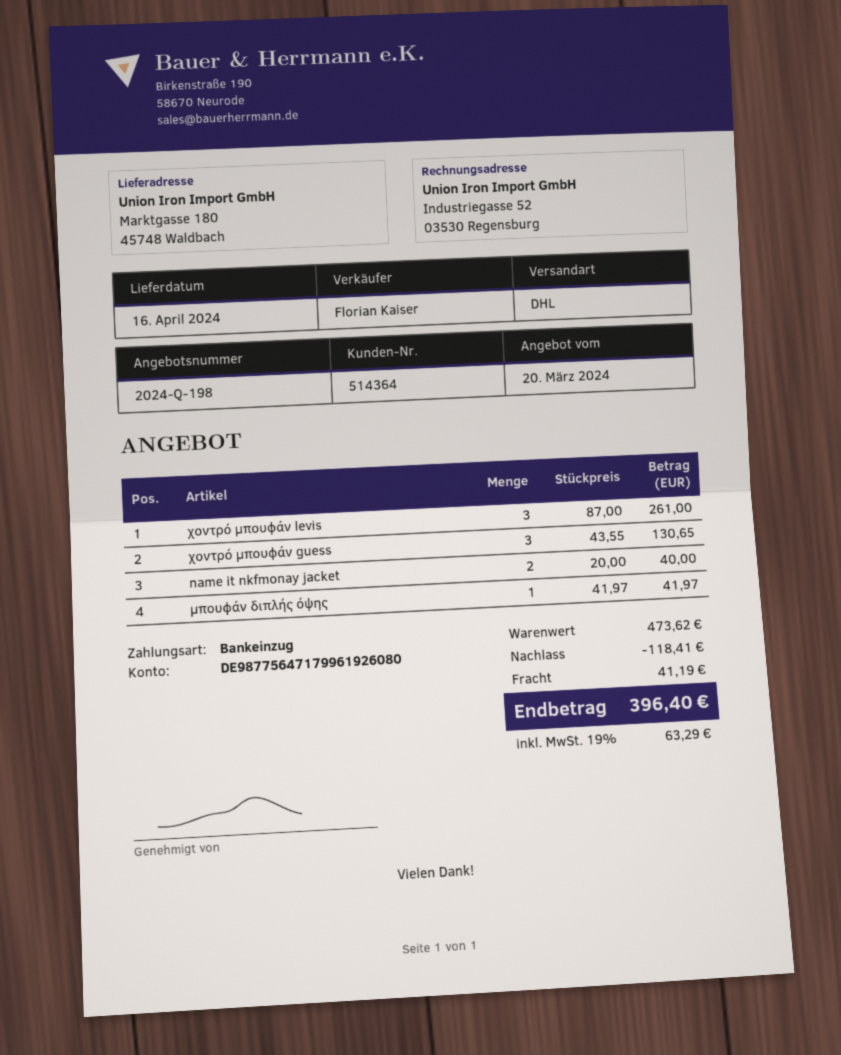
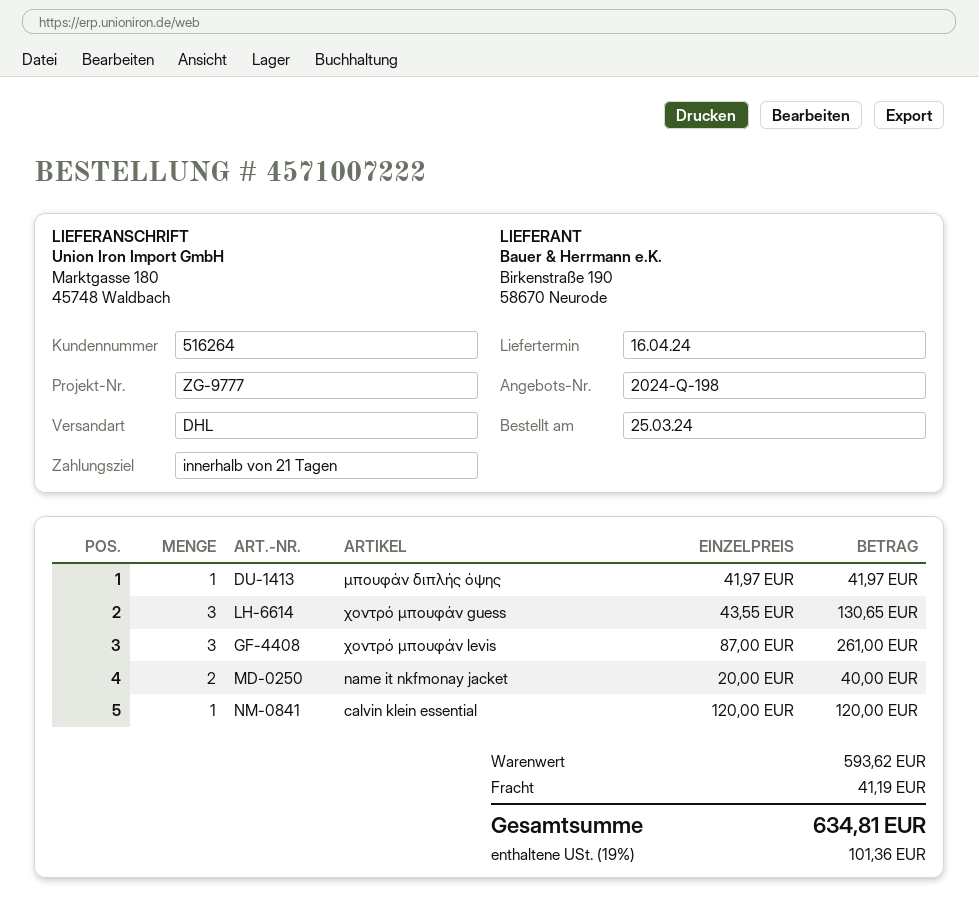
customer number: 514364 -> 516264
calvin klein essential: none -> 1 x 120.00 = 120.00
subtotal: 473.62 -> 593.62
discount: 118.41 -> none
tax: 19% = 63.29 -> 19% = 101.36
total: 396.40 -> 634.81

